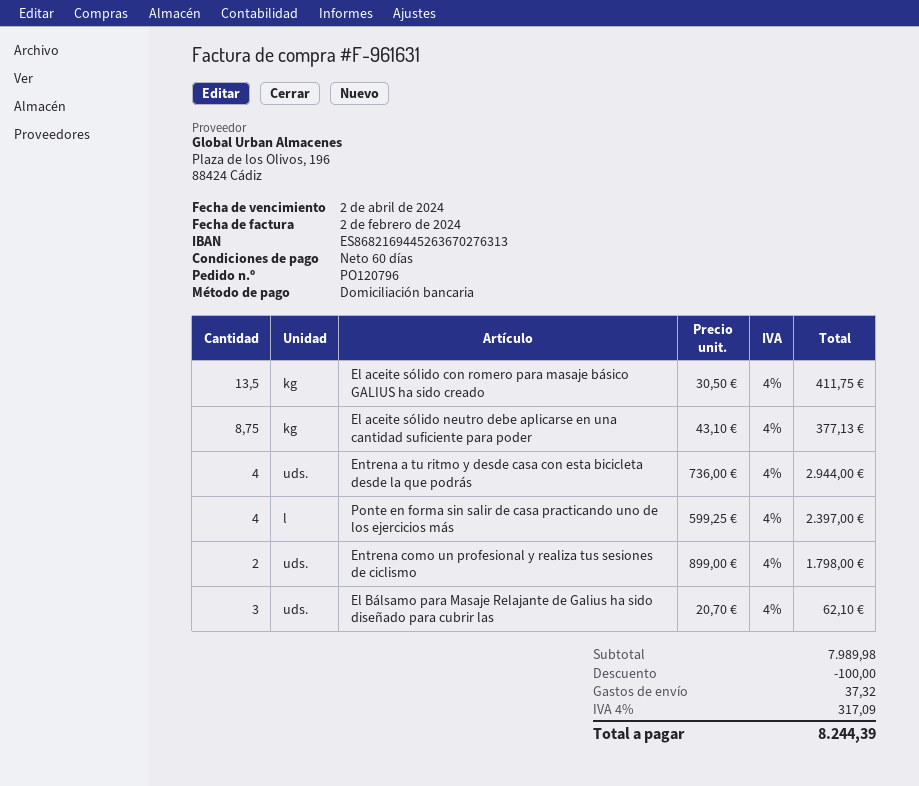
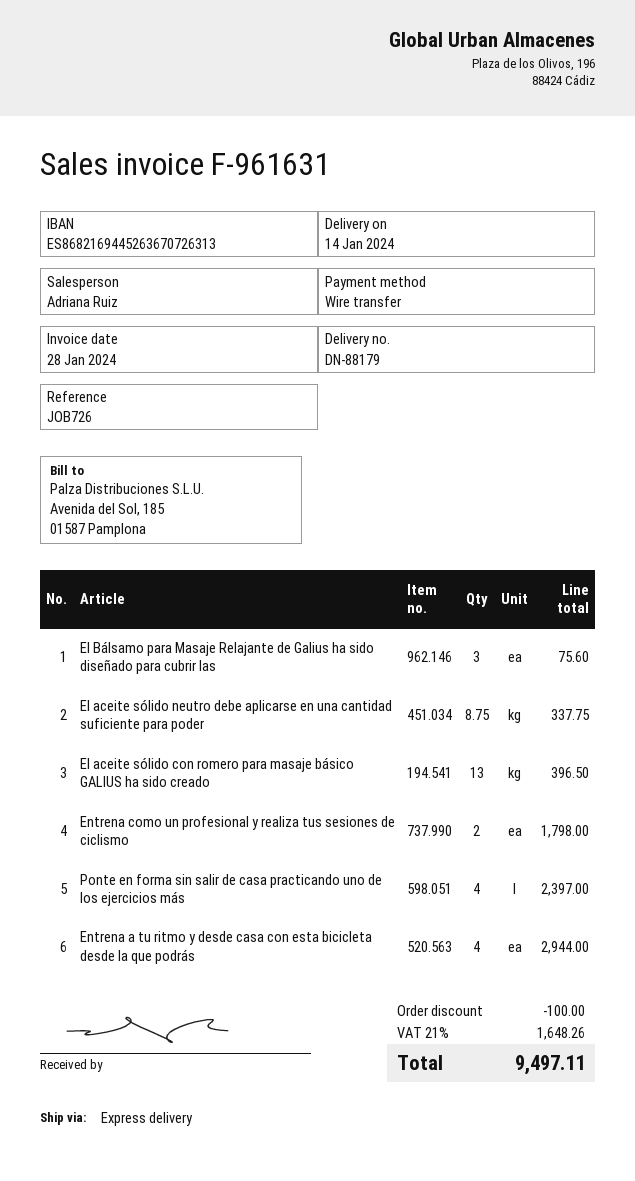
invoice date: 2024-02-02 -> 2024-01-28
payment method: direct debit -> bank transfer
bank account: ES8682169445263670276313 -> ES8682169445263670726313
El aceite sólido con romero para masaje básico GALIUS ha sido creado: 13.5 for 411.75 -> 13 for 396.50
El aceite sólido neutro debe aplicarse en una cantidad suficiente para poder: 8.75 for 377.13 -> 8.75 for 337.75
El Bálsamo para Masaje Relajante de Galius ha sido diseñado para cubrir las: 3 for 62.10 -> 3 for 75.60
shipping: 37.32 -> none
tax: 4% = 317.09 -> 21% = 1648.26
total: 8244.39 -> 9497.11

